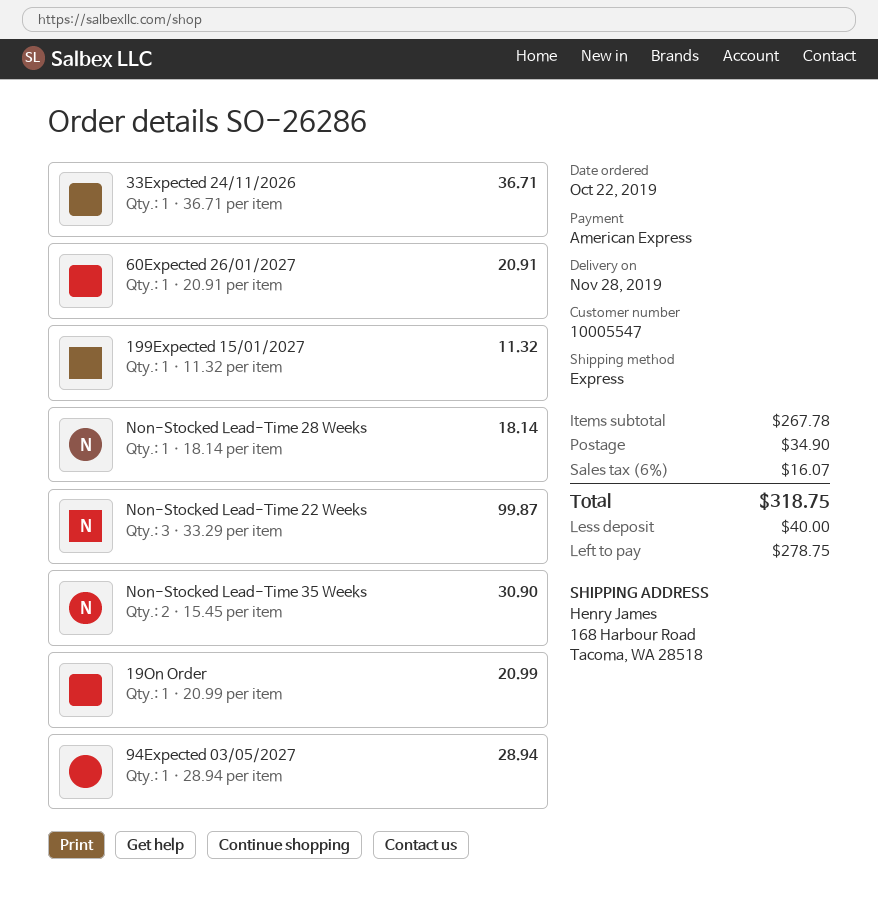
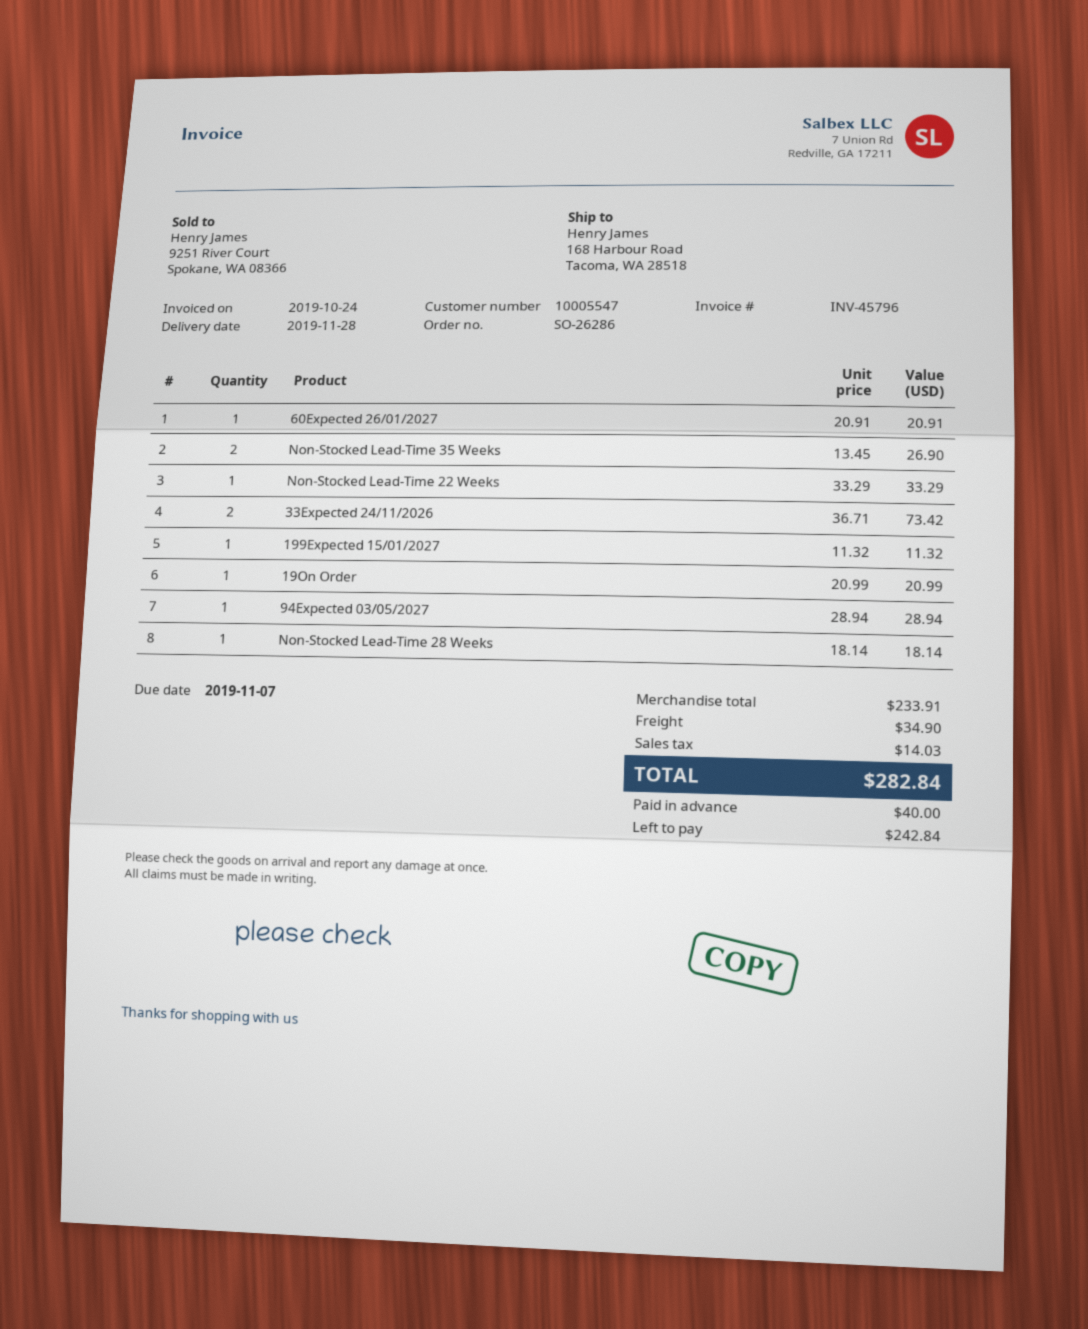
33Expected 24/11/2026: 1 x 36.71 = 36.71 -> 2 x 36.71 = 73.42
Non-Stocked Lead-Time 22 Weeks: 3 x 33.29 = 99.87 -> 1 x 33.29 = 33.29
Non-Stocked Lead-Time 35 Weeks: 2 x 15.45 = 30.90 -> 2 x 13.45 = 26.90
subtotal: 267.78 -> 233.91
tax: 16.07 -> 14.03
total: 318.75 -> 282.84
balance: 278.75 -> 242.84

